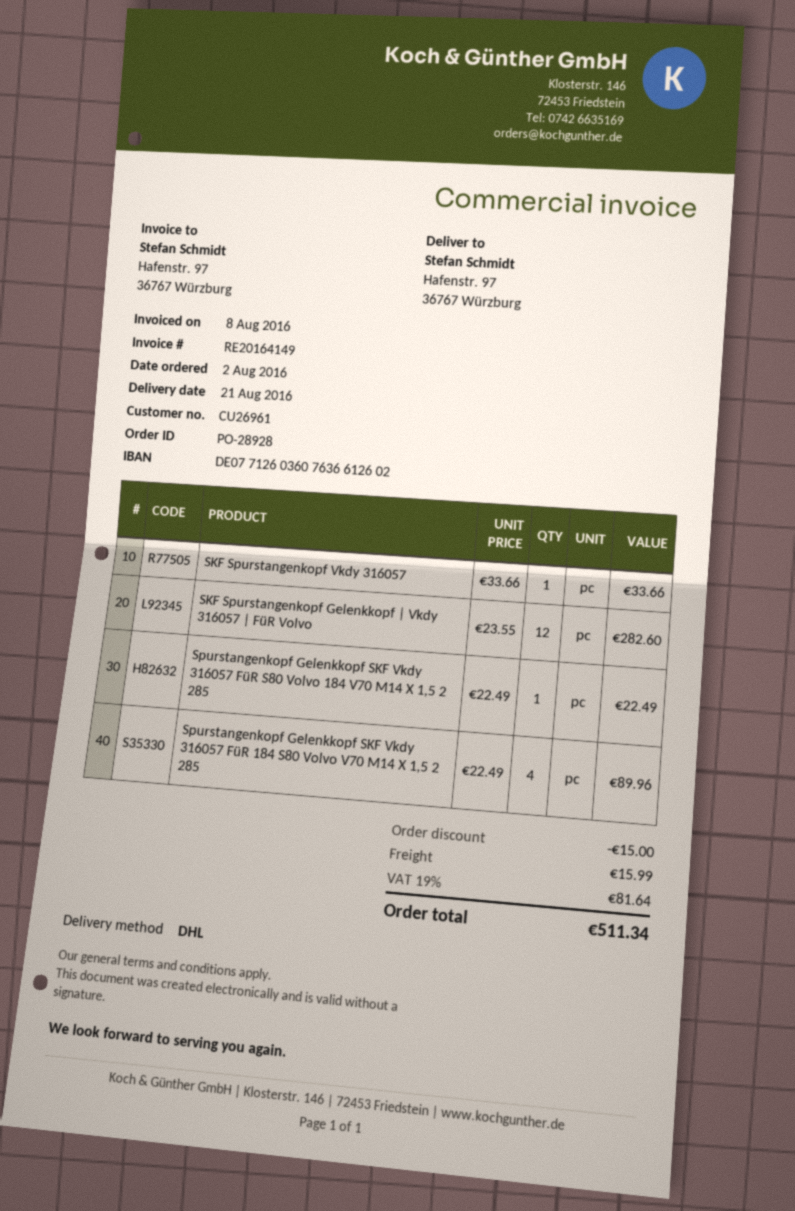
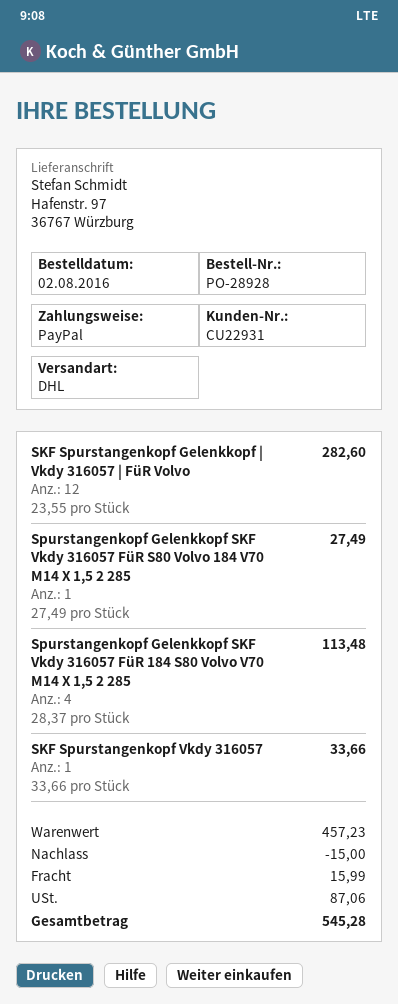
customer number: CU26961 -> CU22931
Spurstangenkopf Gelenkkopf SKF Vkdy 316057 FüR S80 Volvo 184 V70 M14 X 1,5 2 285: 1 x 22.49 = 22.49 -> 1 x 27.49 = 27.49
Spurstangenkopf Gelenkkopf SKF Vkdy 316057 FüR 184 S80 Volvo V70 M14 X 1,5 2 285: 4 x 22.49 = 89.96 -> 4 x 28.37 = 113.48
tax: 81.64 -> 87.06
total: 511.34 -> 545.28

